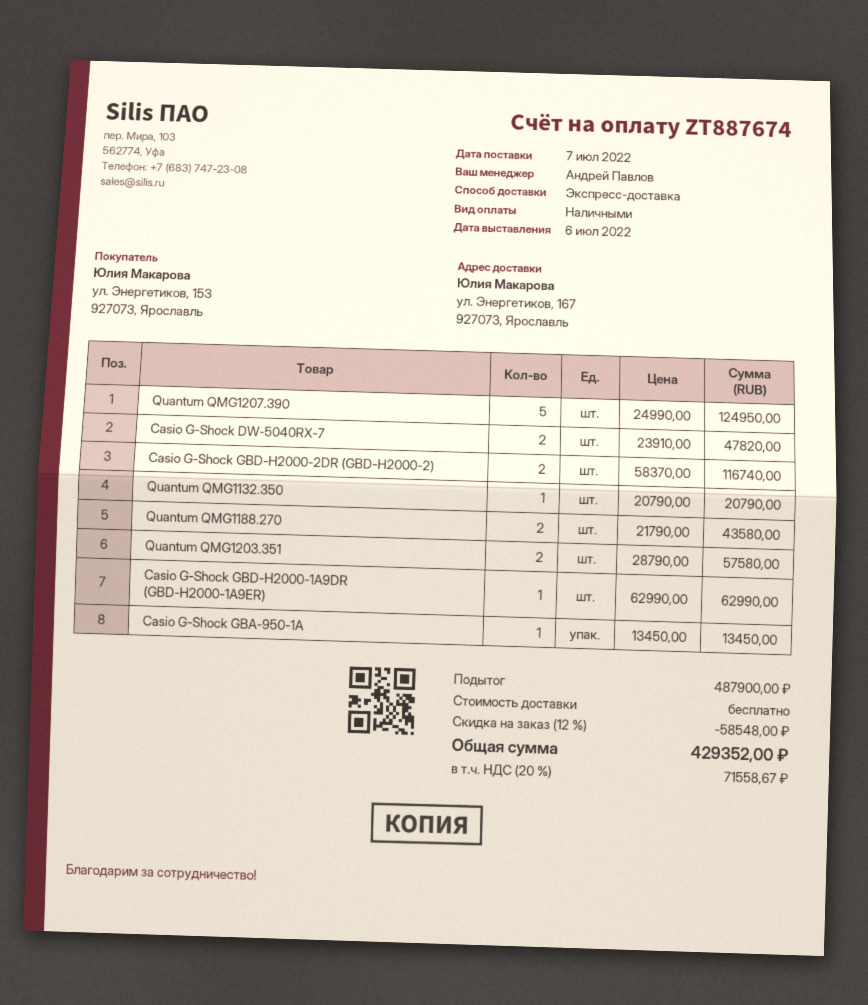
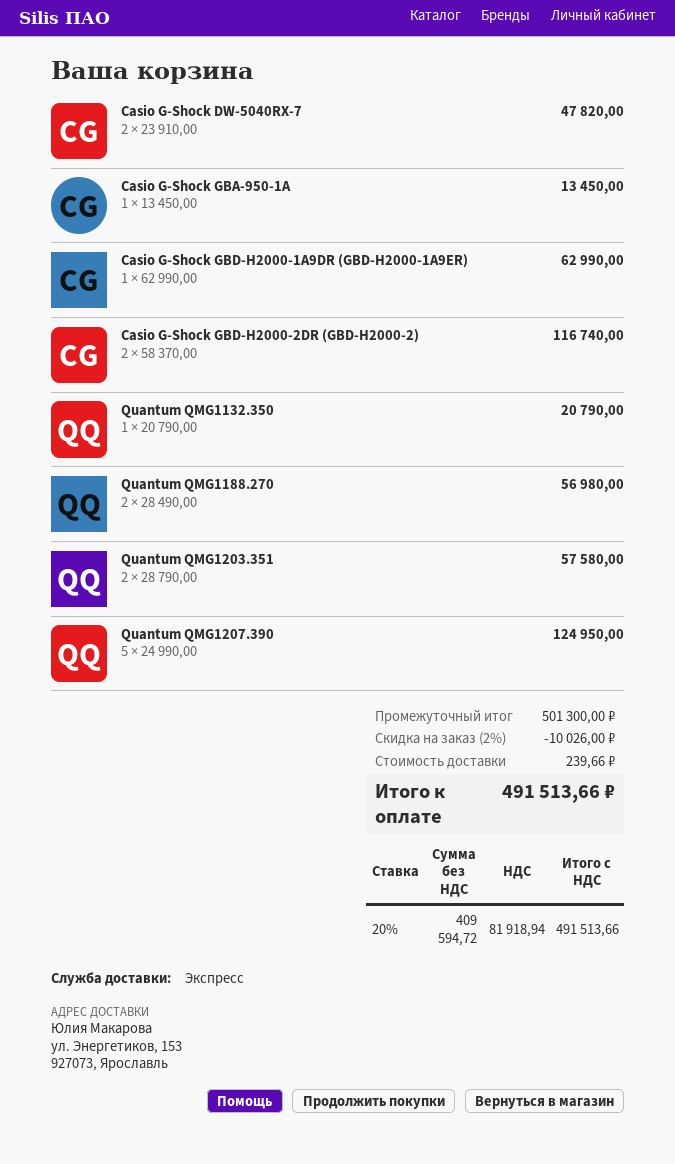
ship to: ул. Энергетиков, 167, 927073, Ярославль -> ул. Энергетиков, 153, 927073, Ярославль
Quantum QMG1188.270: 2 x 21790.00 = 43580.00 -> 2 x 28490.00 = 56980.00
subtotal: 487900.00 -> 501300.00
discount: 12% = 58548.00 -> 2% = 10026.00
shipping: 0.00 -> 239.66
tax: 20% = 71558.67 -> 20% = 81918.94
total: 429352.00 -> 491513.66

